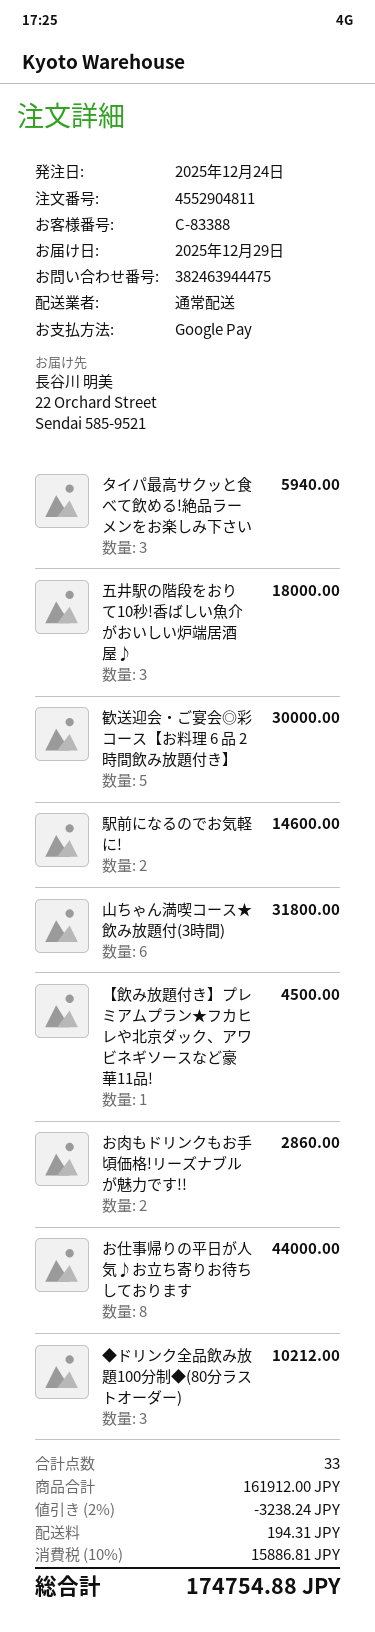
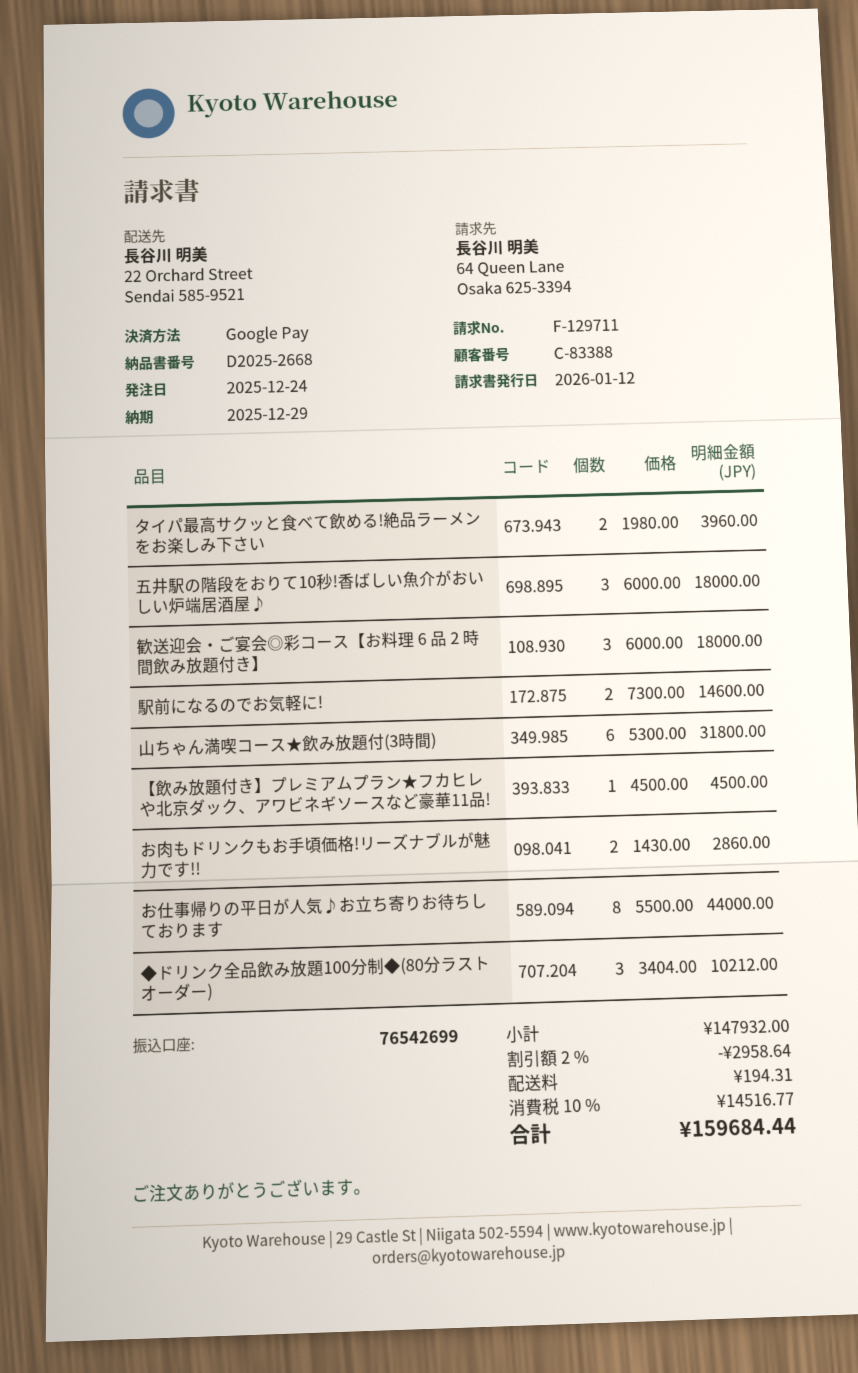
タイパ最高サクッと食べて飲める!絶品ラーメンをお楽しみ下さい: 3 for 5940.00 -> 2 for 3960.00
歓送迎会・ご宴会◎彩コース【お料理 6 品 2 時間飲み放題付き】: 5 for 30000.00 -> 3 for 18000.00
subtotal: 161912.00 -> 147932.00
discount: 2% = 3238.24 -> 2% = 2958.64
tax: 10% = 15886.81 -> 10% = 14516.77
total: 174754.88 -> 159684.44

